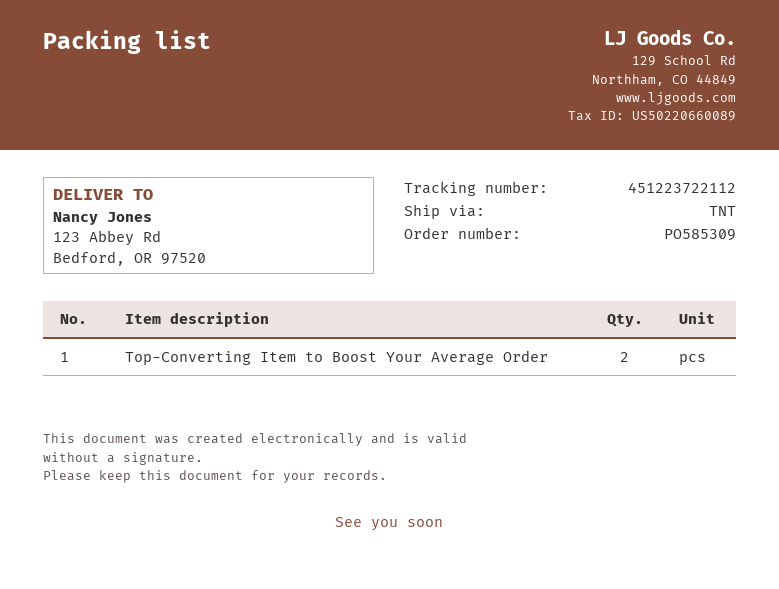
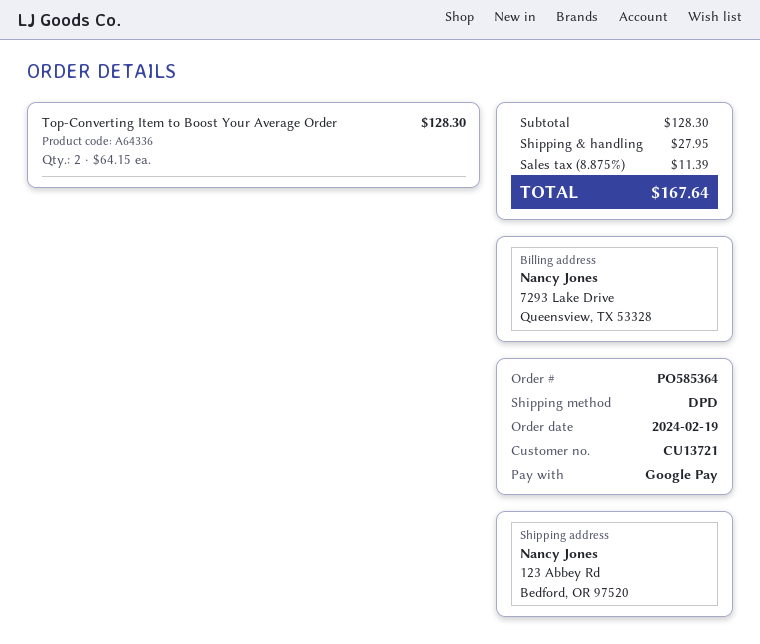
order number: PO585309 -> PO585364
shipping method: TNT -> DPD

